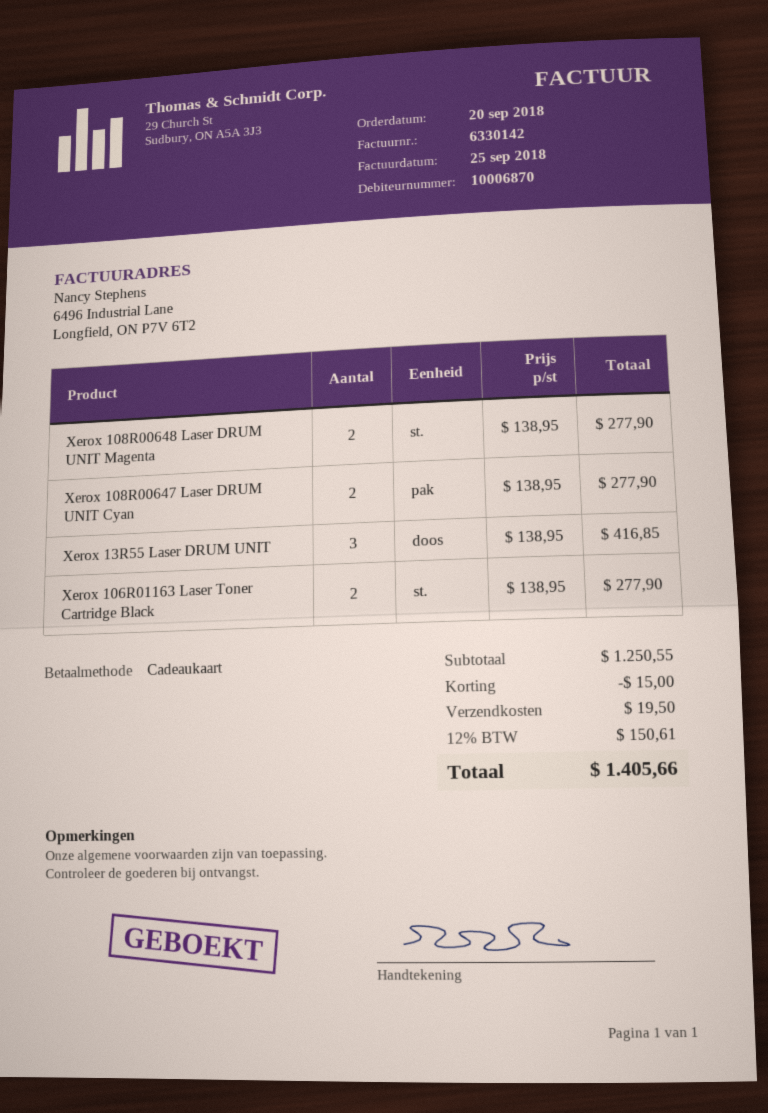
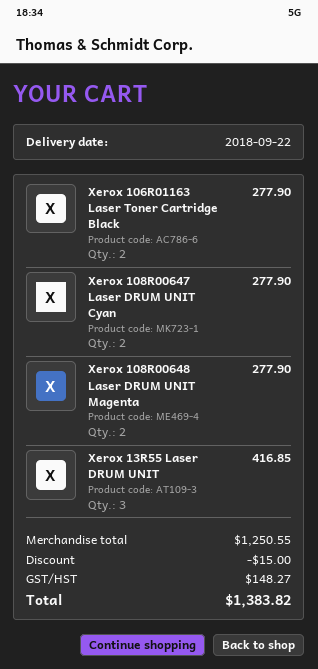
shipping: 19.50 -> none
tax: 150.61 -> 148.27
total: 1405.66 -> 1383.82

